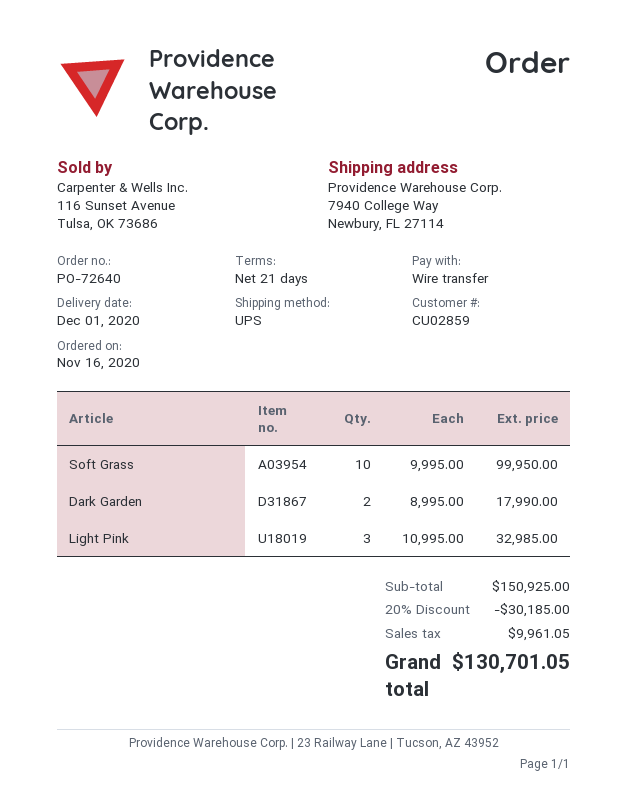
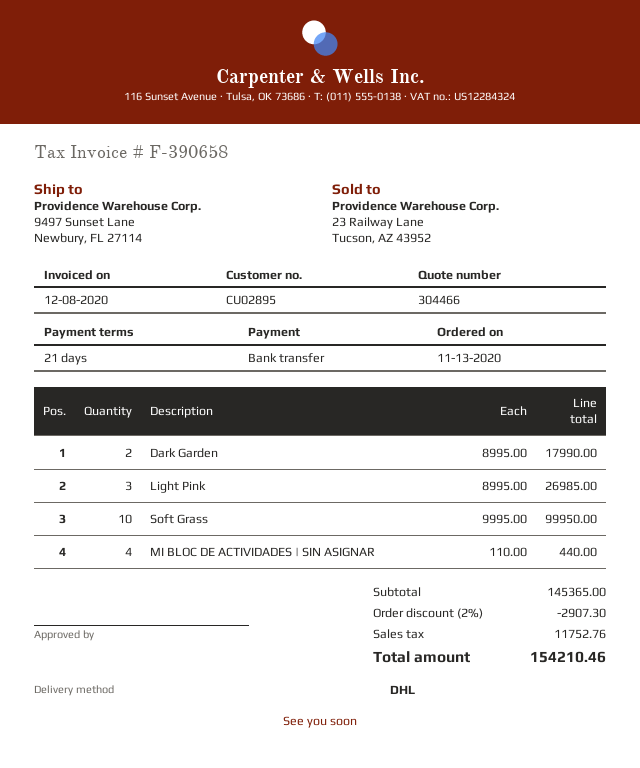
order date: 2020-11-16 -> 2020-11-13
customer number: CU02859 -> CU02895
shipping method: UPS -> DHL
ship to: 7940 College Way, Newbury, FL 27114 -> 9497 Sunset Lane, Newbury, FL 27114
Light Pink: 3 x 10995.00 = 32985.00 -> 3 x 8995.00 = 26985.00
MI BLOC DE ACTIVIDADES | SIN ASIGNAR: none -> 4 x 110.00 = 440.00
subtotal: 150925.00 -> 145365.00
discount: 20% = 30185.00 -> 2% = 2907.30
tax: 9961.05 -> 11752.76
total: 130701.05 -> 154210.46

